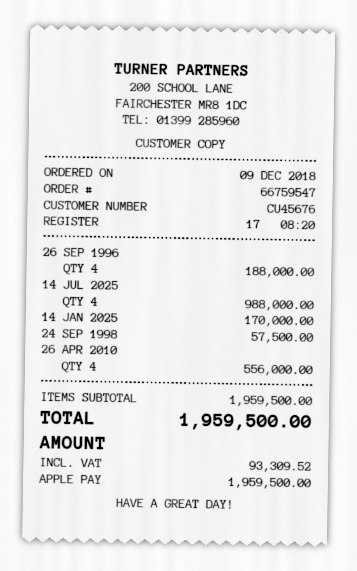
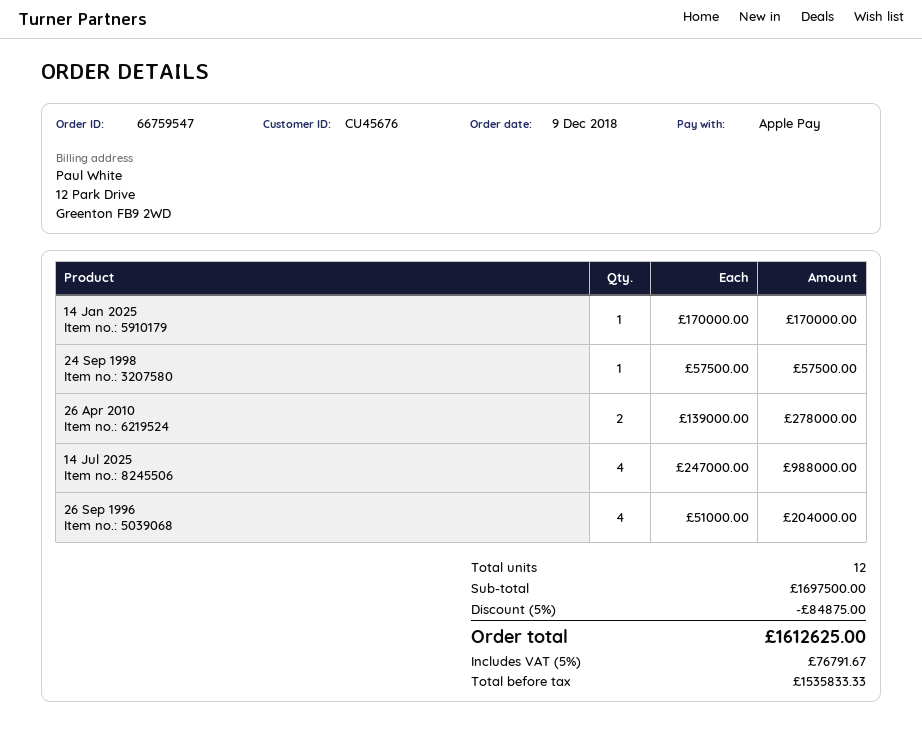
26 SEP 1996: 4 for 188000.00 -> 4 for 204000.00
26 APR 2010: 4 for 556000.00 -> 2 for 278000.00
subtotal: 1959500.00 -> 1697500.00
discount: none -> 5% = 84875.00
tax: 93309.52 -> 76791.67
total: 1959500.00 -> 1612625.00

